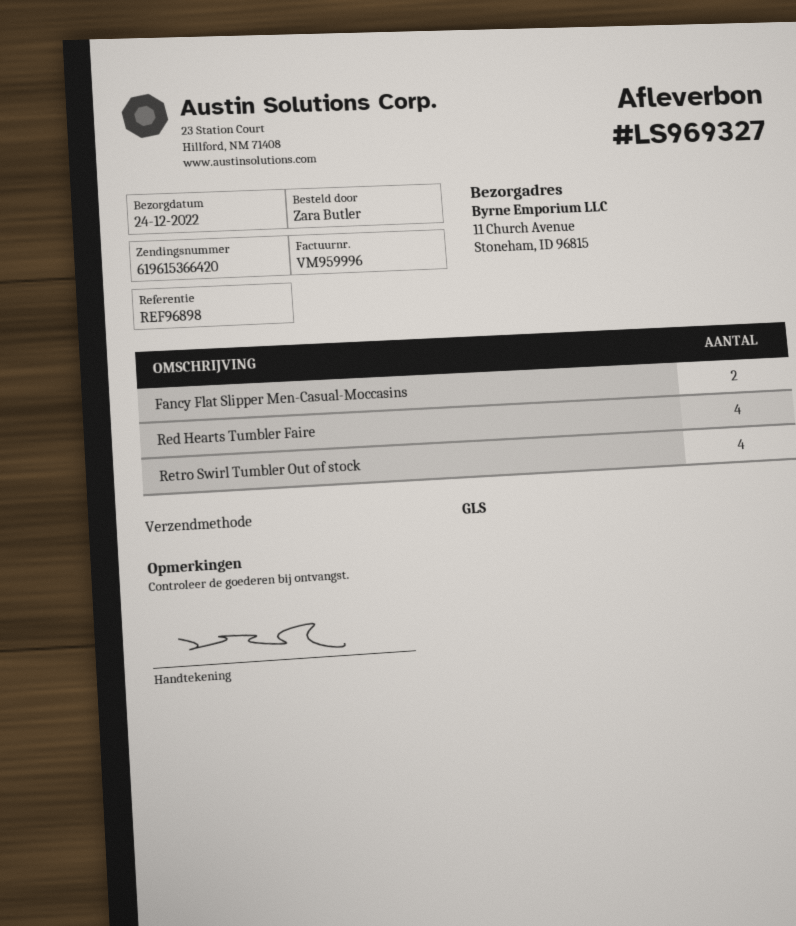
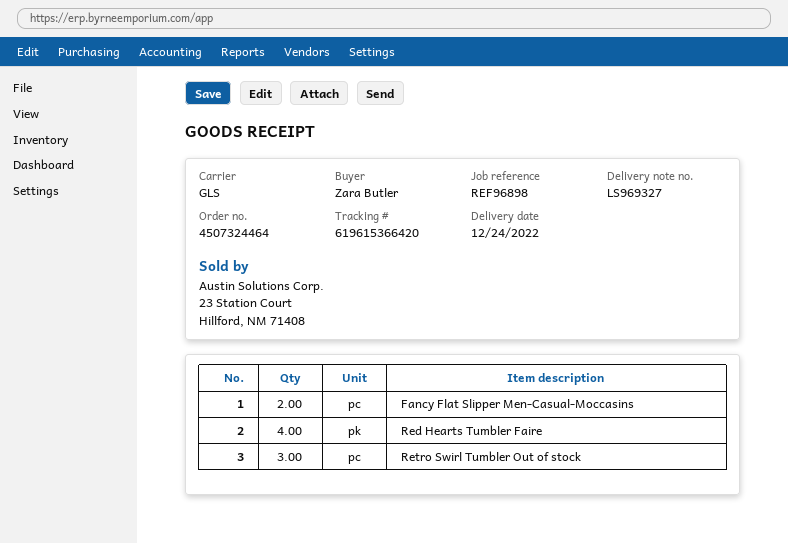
Retro Swirl Tumbler Out of stock: 4 -> 3

